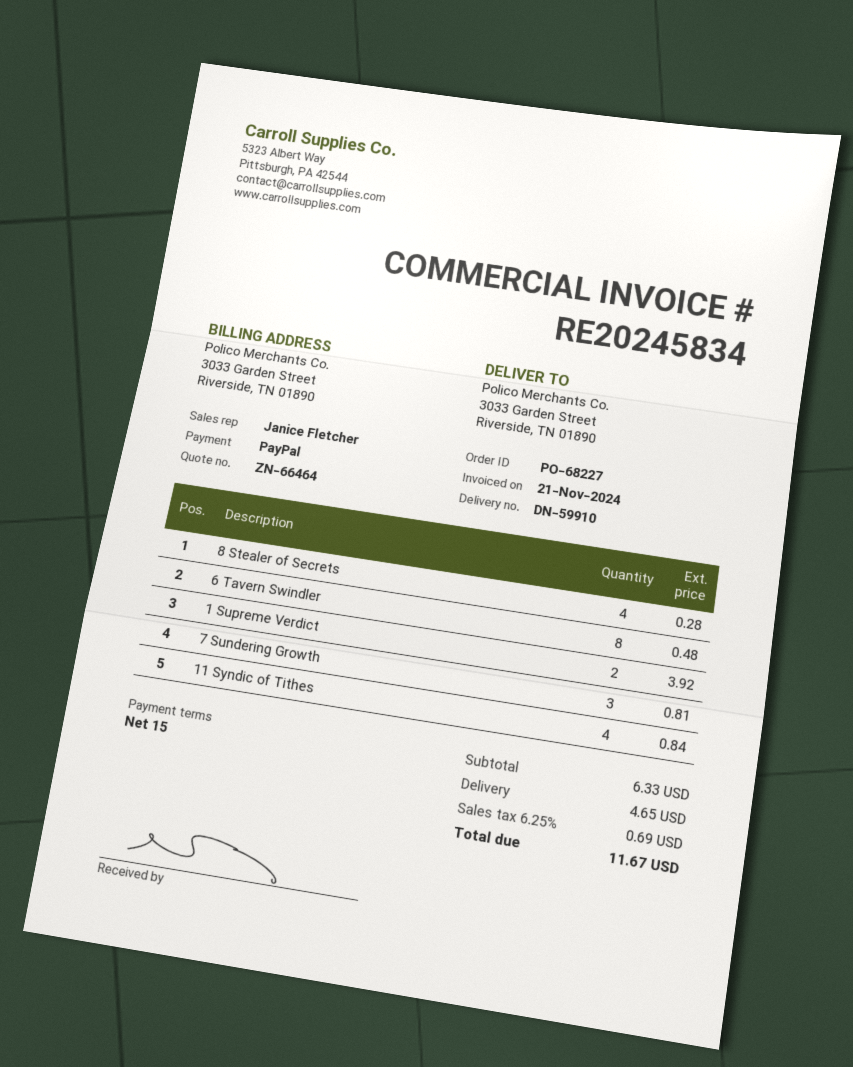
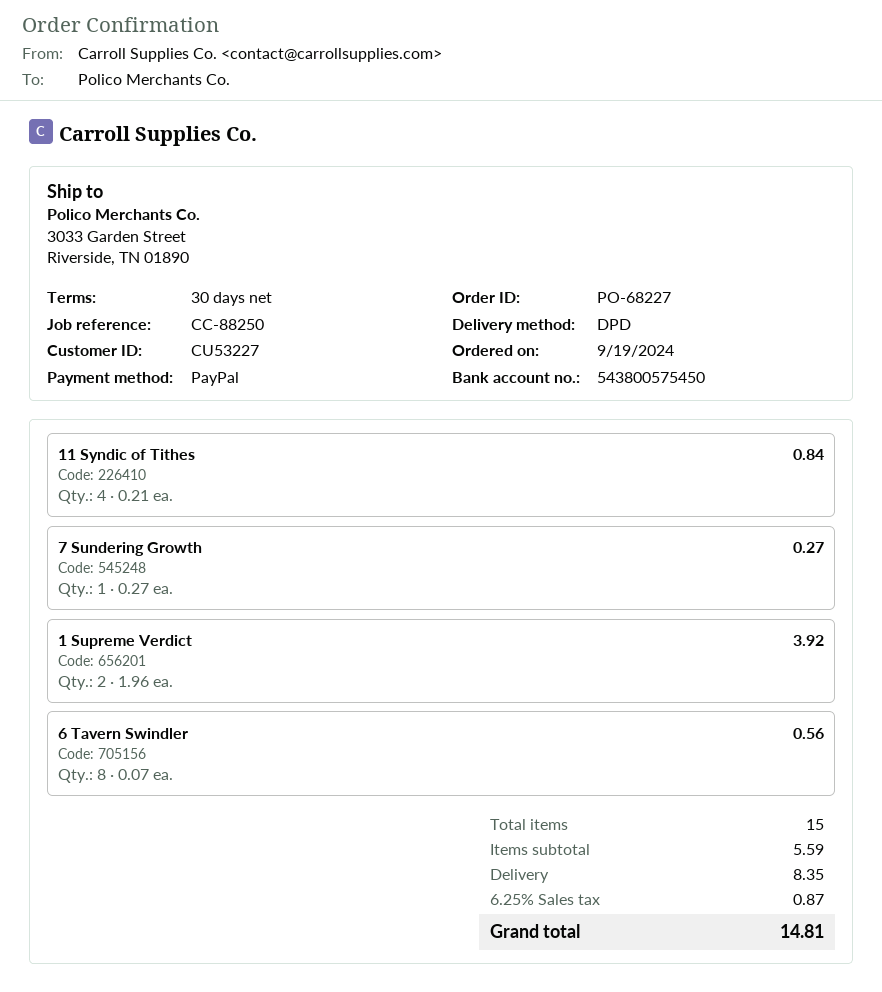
payment terms: 15 days -> 30 days
8 Stealer of Secrets: 4 for 0.28 -> none
6 Tavern Swindler: 8 for 0.48 -> 8 for 0.56
7 Sundering Growth: 3 for 0.81 -> 1 for 0.27
subtotal: 6.33 -> 5.59
shipping: 4.65 -> 8.35
tax: 6.25% = 0.69 -> 6.25% = 0.87
total: 11.67 -> 14.81

